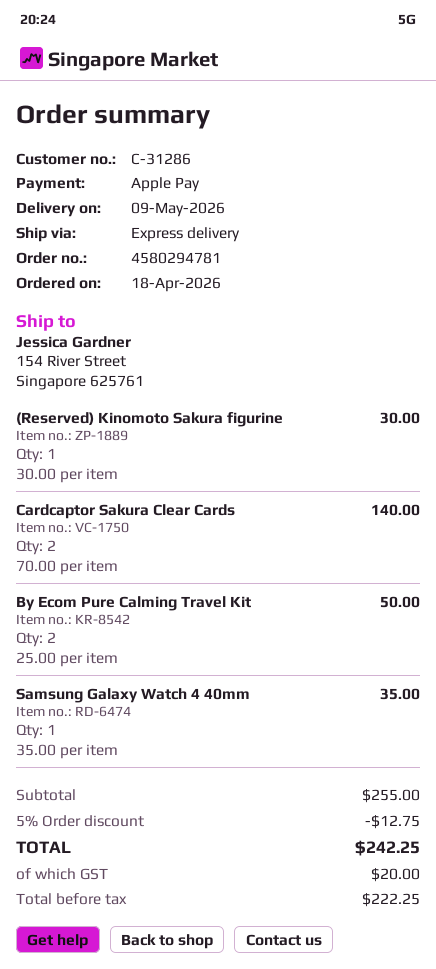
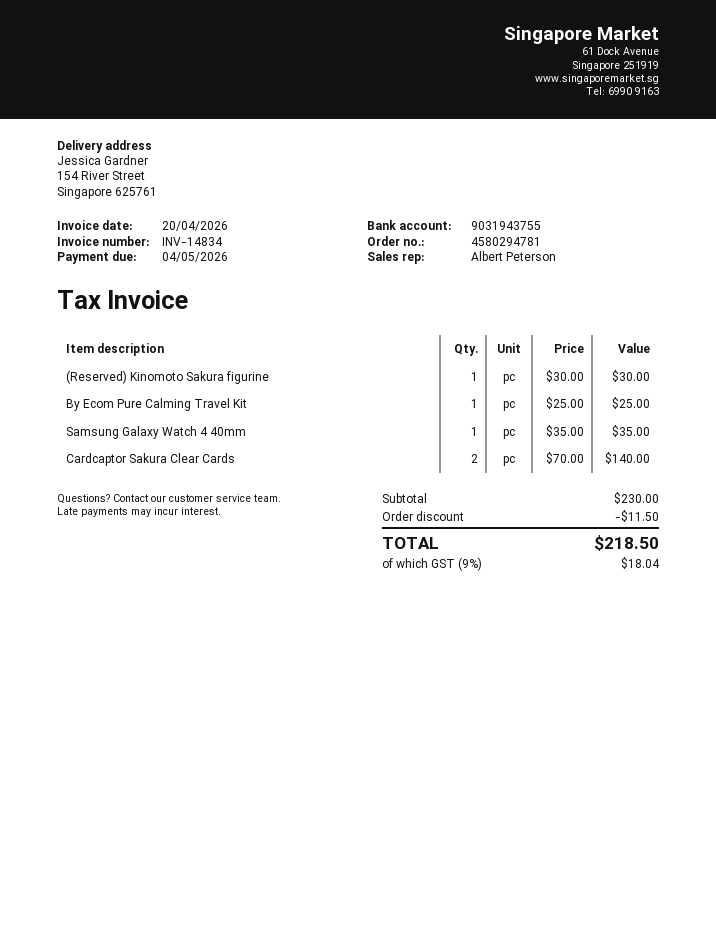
By Ecom Pure Calming Travel Kit: 2 x 25.00 = 50.00 -> 1 x 25.00 = 25.00
subtotal: 255.00 -> 230.00
discount: 12.75 -> 11.50
tax: 20.00 -> 18.04
total: 242.25 -> 218.50

